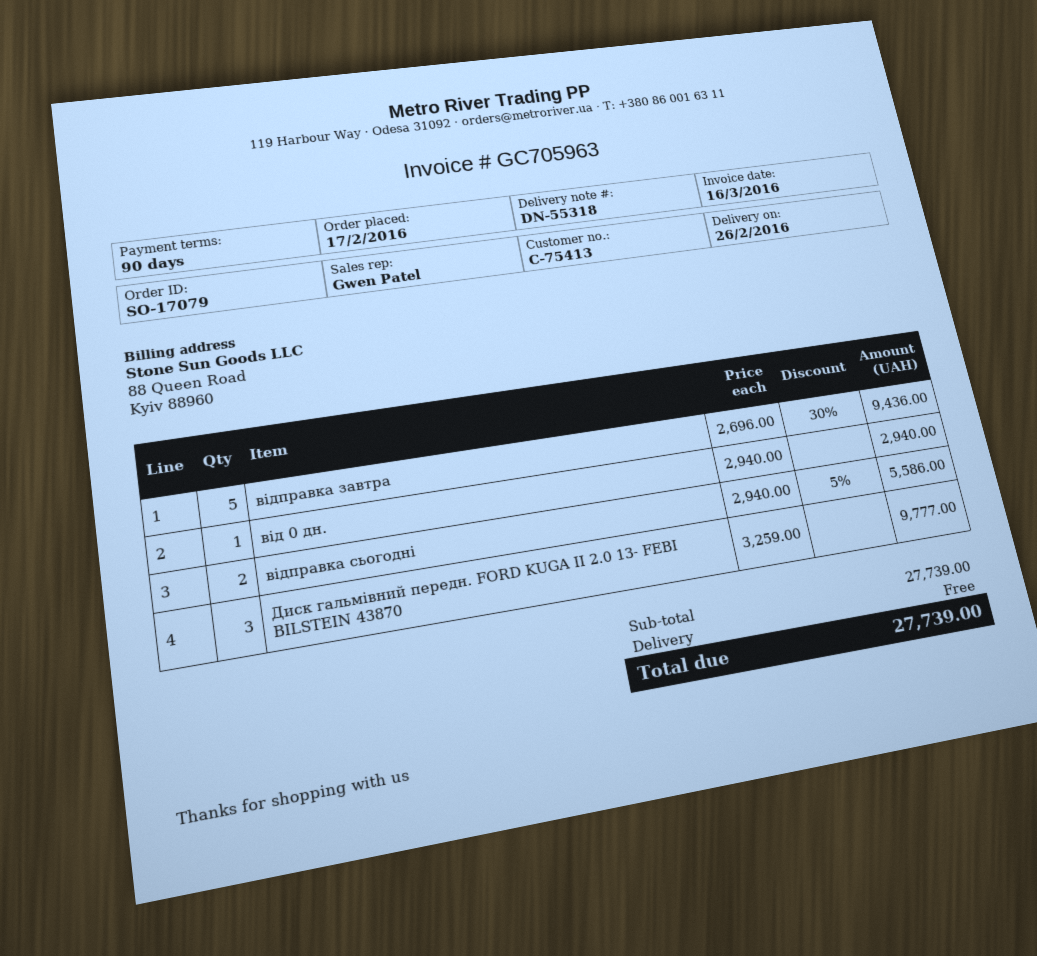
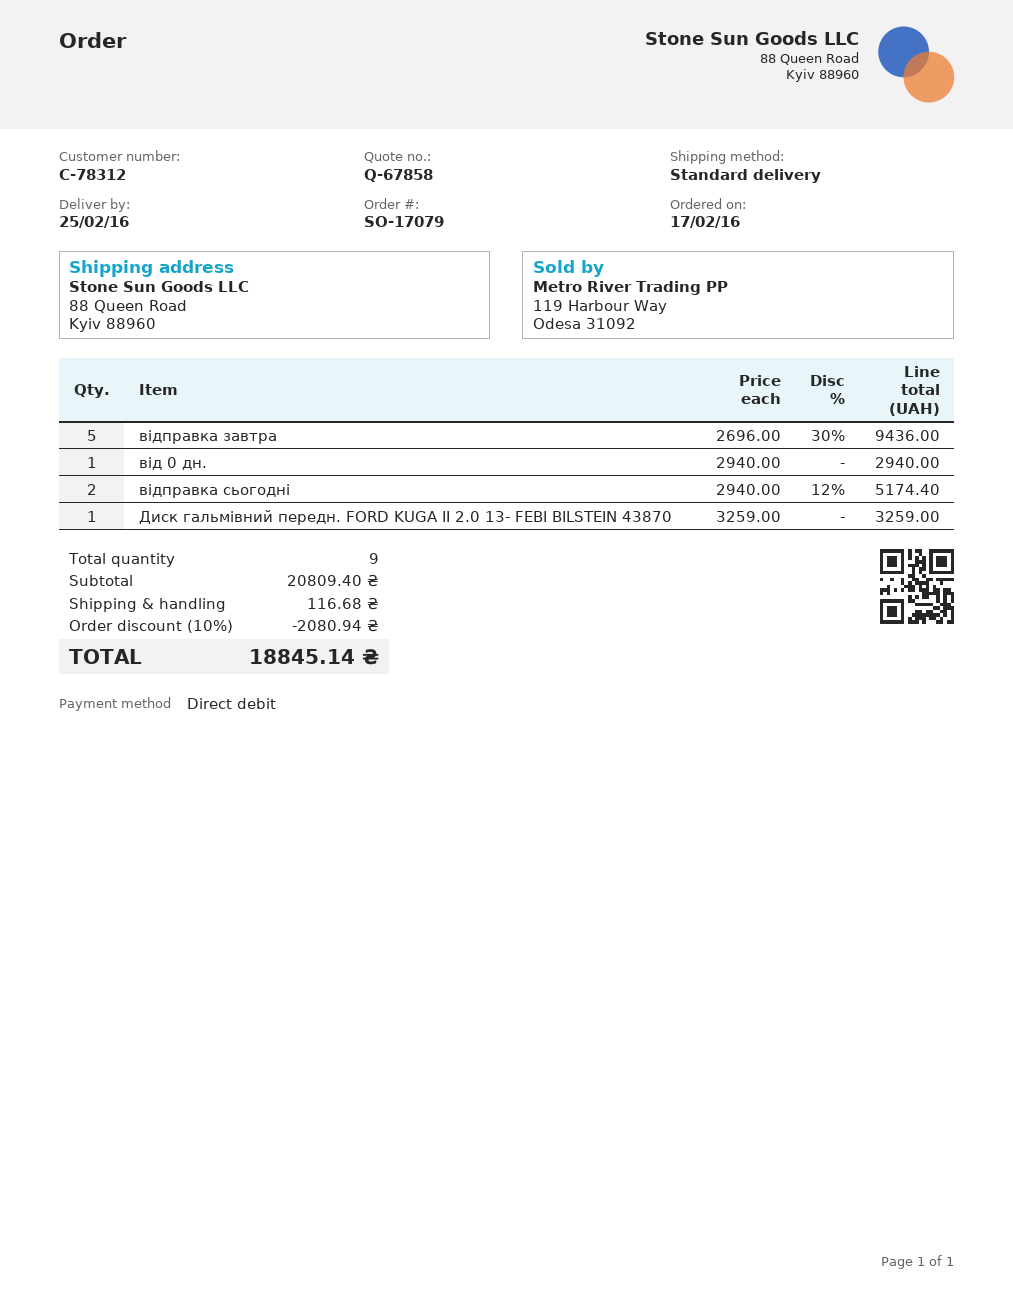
delivery date: 2016-02-26 -> 2016-02-25
customer number: C-75413 -> C-78312
відправка сьогодні: 2 x 2940.00 - 5% = 5586.00 -> 2 x 2940.00 - 12% = 5174.40
Диск гальмівний передн. FORD KUGA II 2.0 13- FEBI BILSTEIN 43870: 3 x 3259.00 = 9777.00 -> 1 x 3259.00 = 3259.00
subtotal: 27739.00 -> 20809.40
discount: none -> 10% = 2080.94
shipping: 0.00 -> 116.68
total: 27739.00 -> 18845.14

